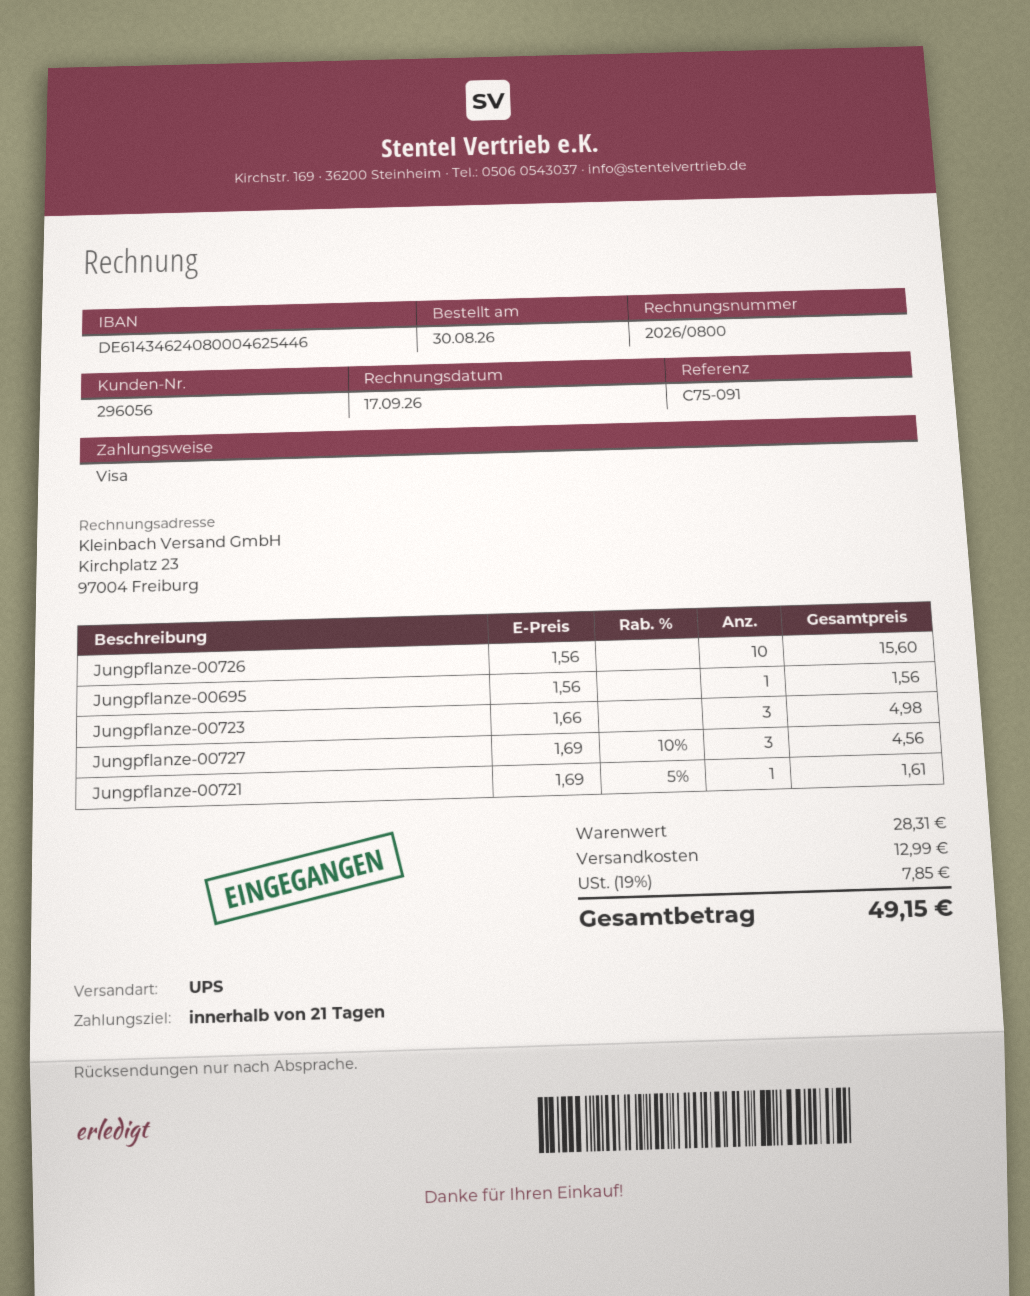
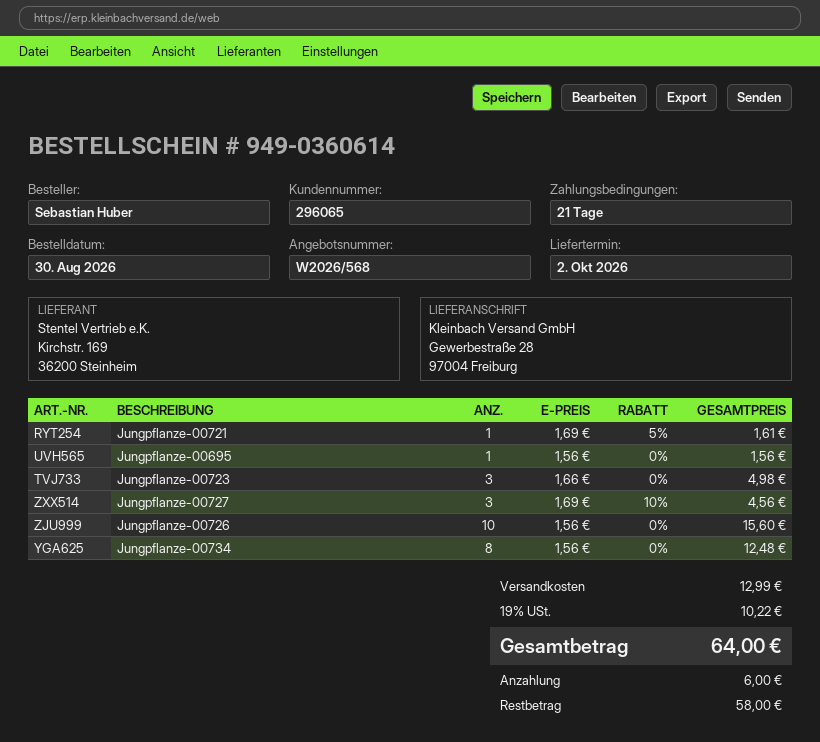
customer number: 296056 -> 296065
Jungpflanze-00734: none -> 8 x 1.56 = 12.48
tax: 19% = 7.85 -> 19% = 10.22
total: 49.15 -> 64.00

